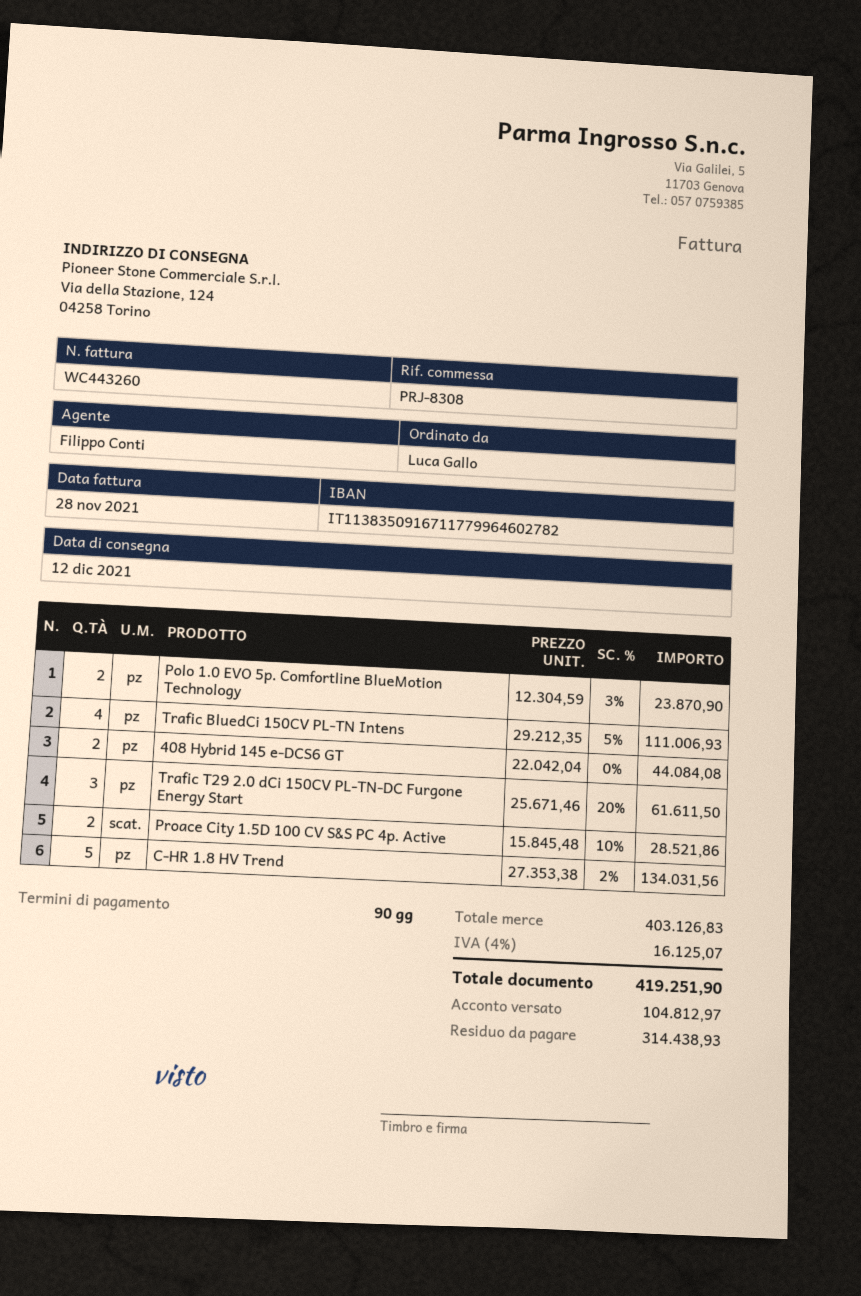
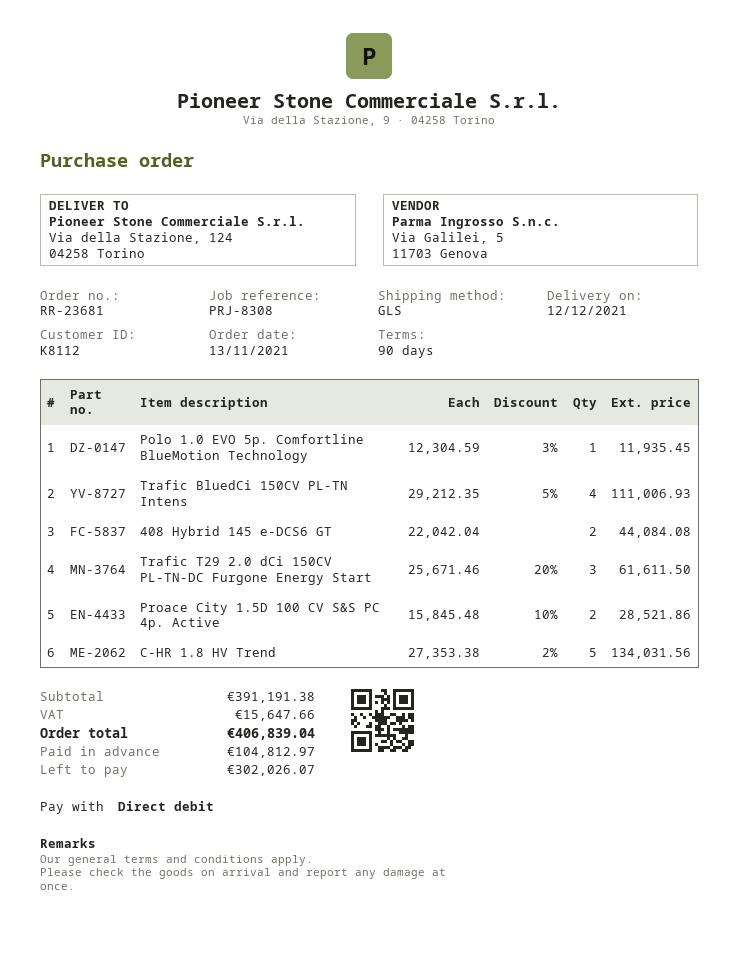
Polo 1.0 EVO 5p. Comfortline BlueMotion Technology: 2 x 12304.59 - 3% = 23870.90 -> 1 x 12304.59 - 3% = 11935.45
subtotal: 403126.83 -> 391191.38
tax: 16125.07 -> 15647.66
total: 419251.90 -> 406839.04
balance: 314438.93 -> 302026.07

